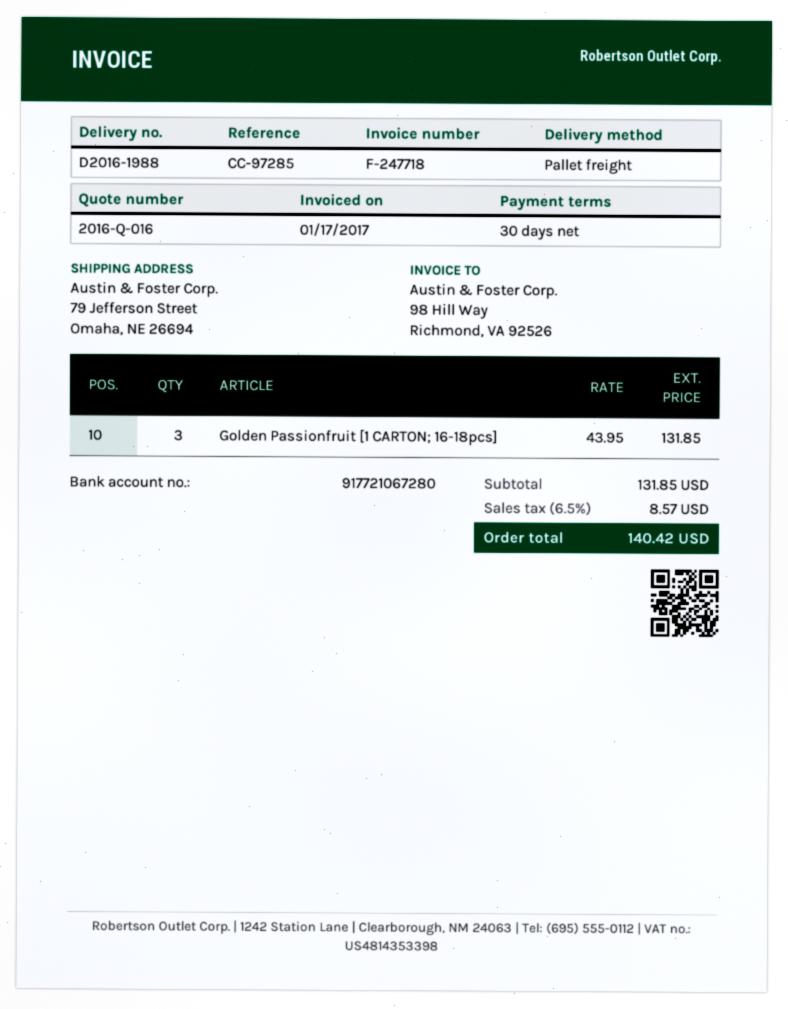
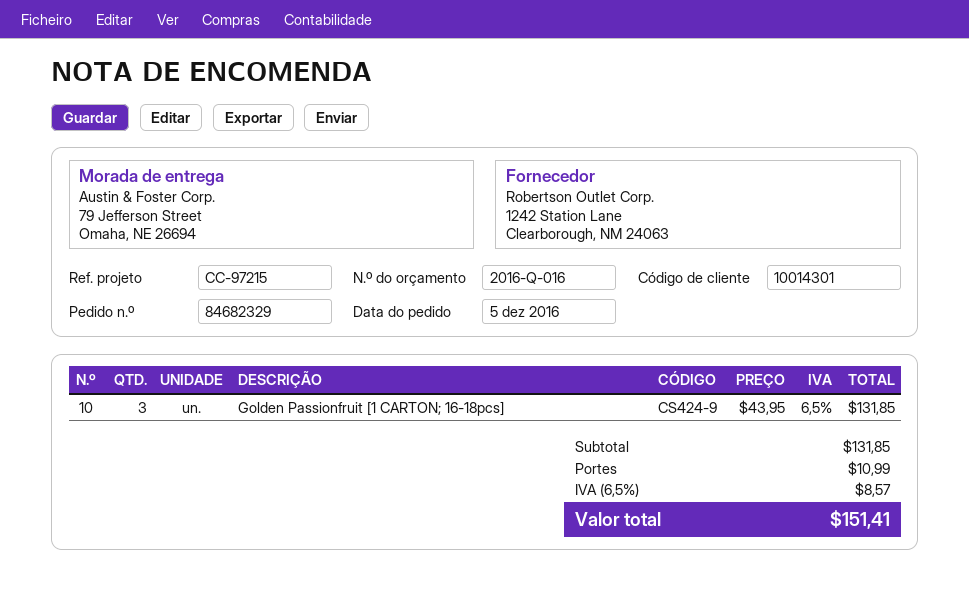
reference: CC-97285 -> CC-97215
shipping: none -> 10.99
total: 140.42 -> 151.41

